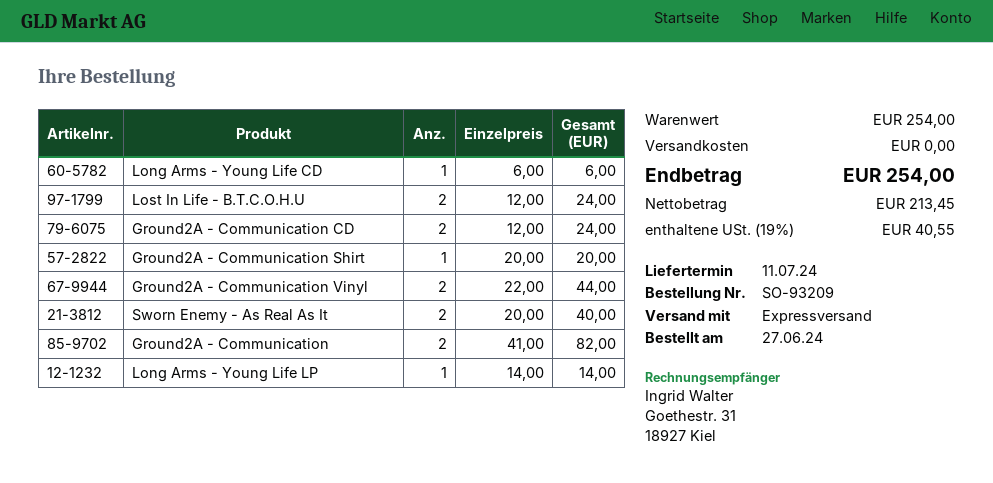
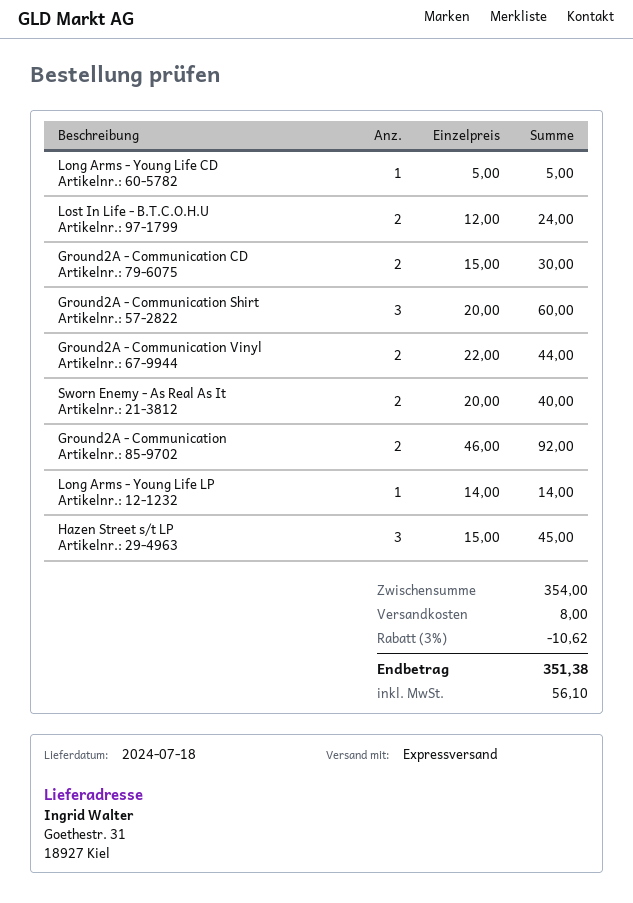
delivery date: 2024-07-11 -> 2024-07-18
Long Arms - Young Life CD: 1 x 6.00 = 6.00 -> 1 x 5.00 = 5.00
Ground2A - Communication CD: 2 x 12.00 = 24.00 -> 2 x 15.00 = 30.00
Ground2A - Communication Shirt: 1 x 20.00 = 20.00 -> 3 x 20.00 = 60.00
Ground2A - Communication: 2 x 41.00 = 82.00 -> 2 x 46.00 = 92.00
Hazen Street s/t LP: none -> 3 x 15.00 = 45.00
subtotal: 254.00 -> 354.00
discount: none -> 3% = 10.62
shipping: 0.00 -> 8.00
tax: 40.55 -> 56.10
total: 254.00 -> 351.38

